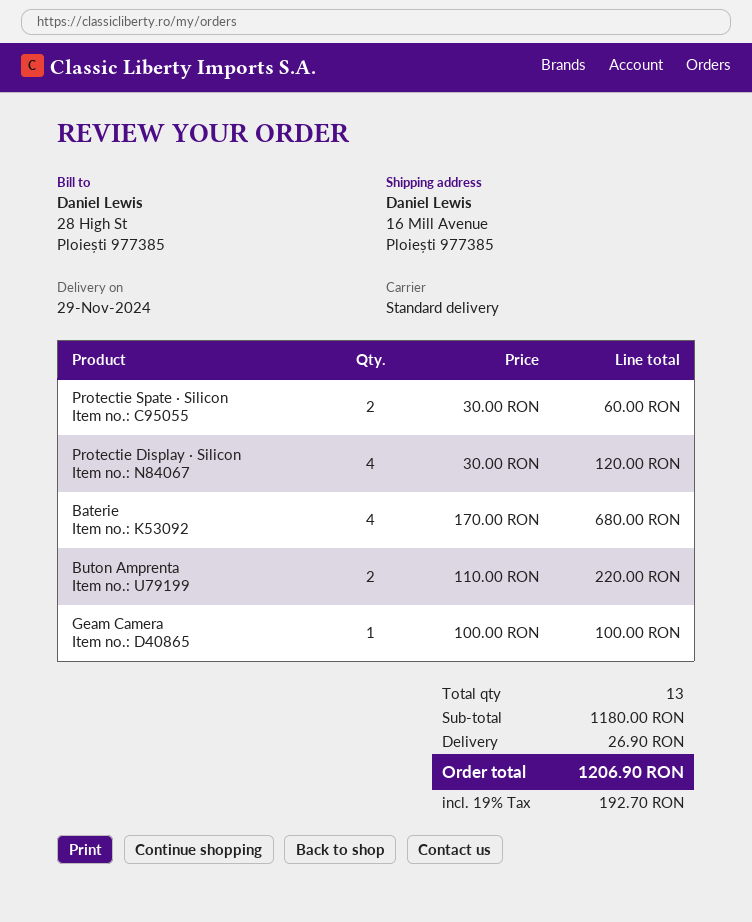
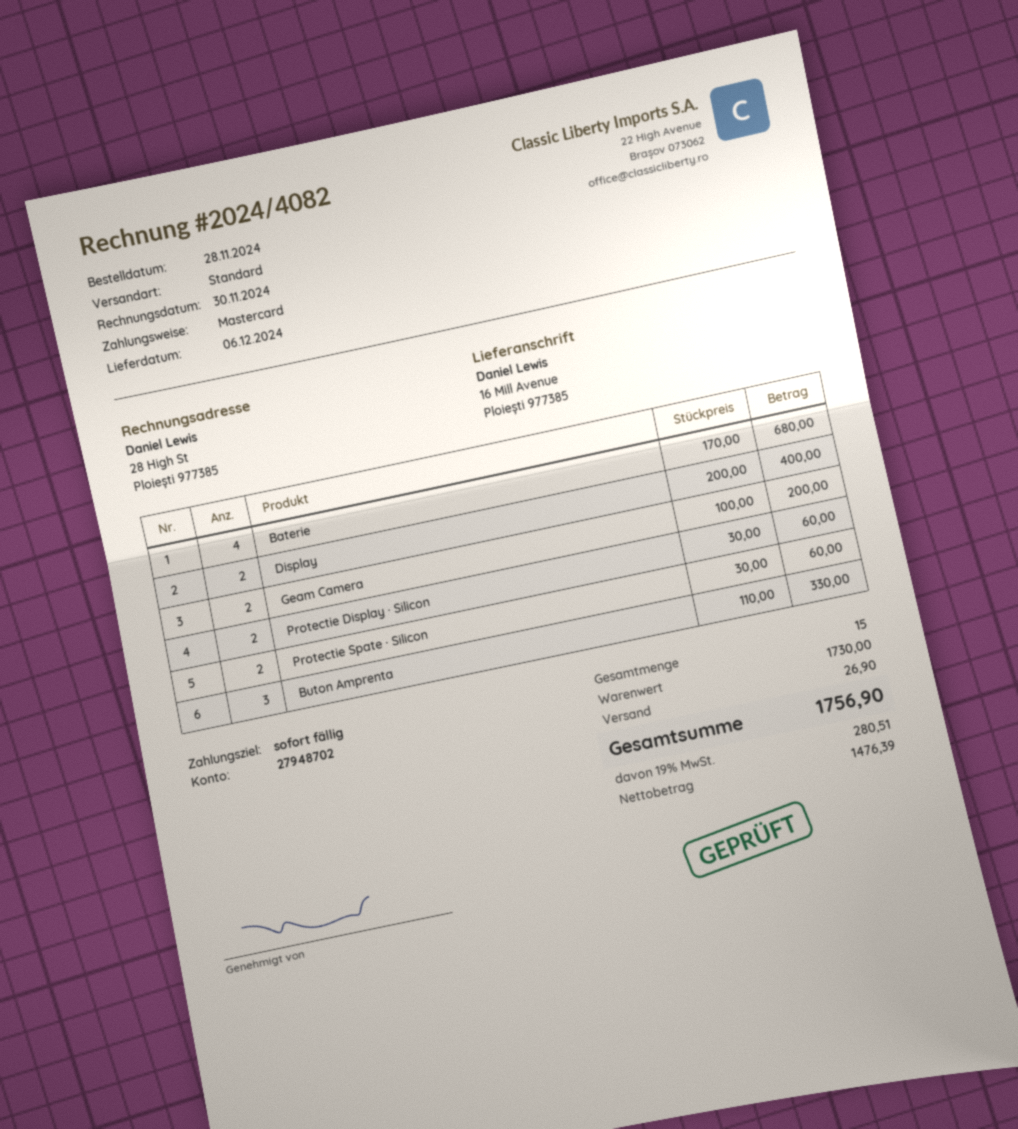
delivery date: 2024-11-29 -> 2024-12-06
Protectie Display · Silicon: 4 x 30.00 = 120.00 -> 2 x 30.00 = 60.00
Buton Amprenta: 2 x 110.00 = 220.00 -> 3 x 110.00 = 330.00
Geam Camera: 1 x 100.00 = 100.00 -> 2 x 100.00 = 200.00
Display: none -> 2 x 200.00 = 400.00
total quantity: 13 -> 15
subtotal: 1180.00 -> 1730.00
tax: 19% = 192.70 -> 19% = 280.51
total: 1206.90 -> 1756.90

